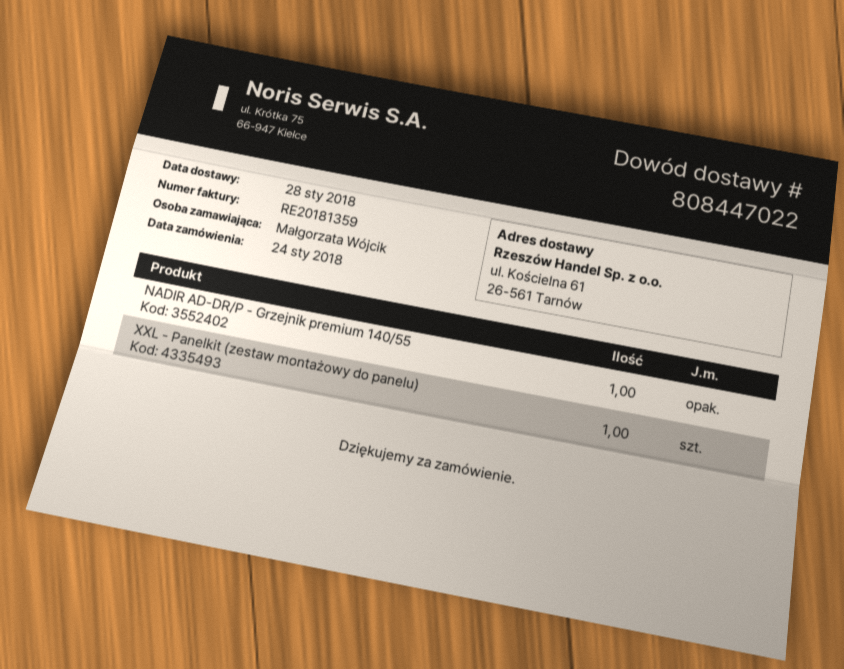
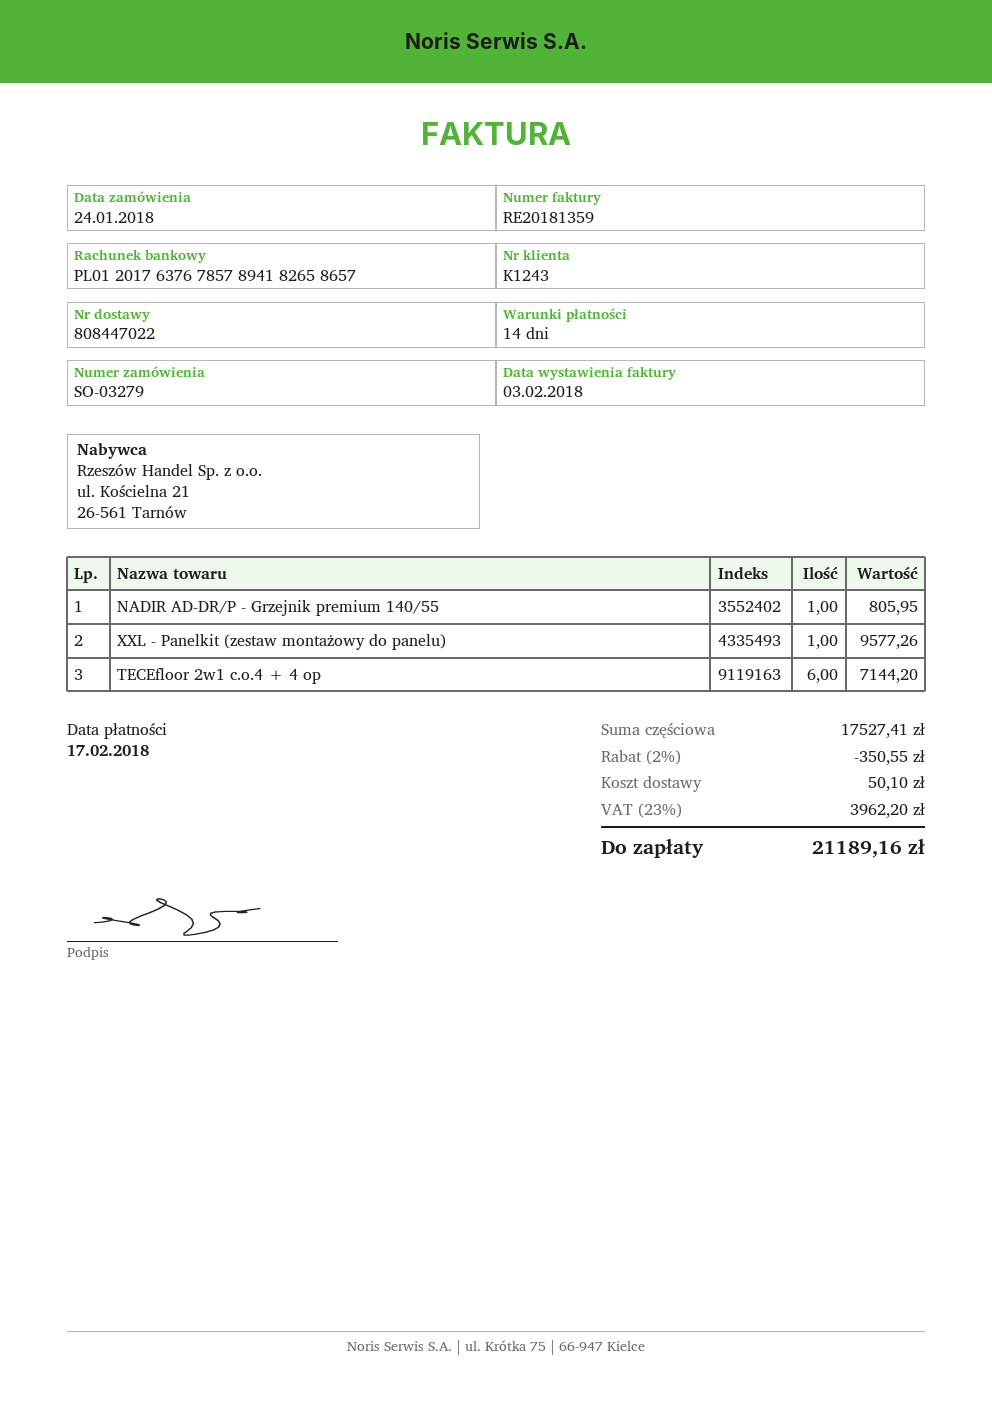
TECEfloor 2w1 c.o.4 + 4 op: none -> 6

